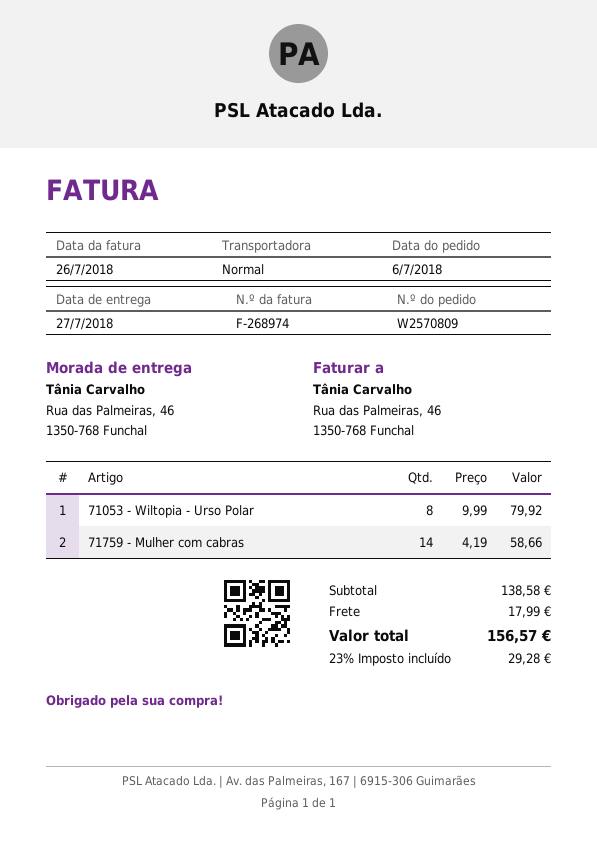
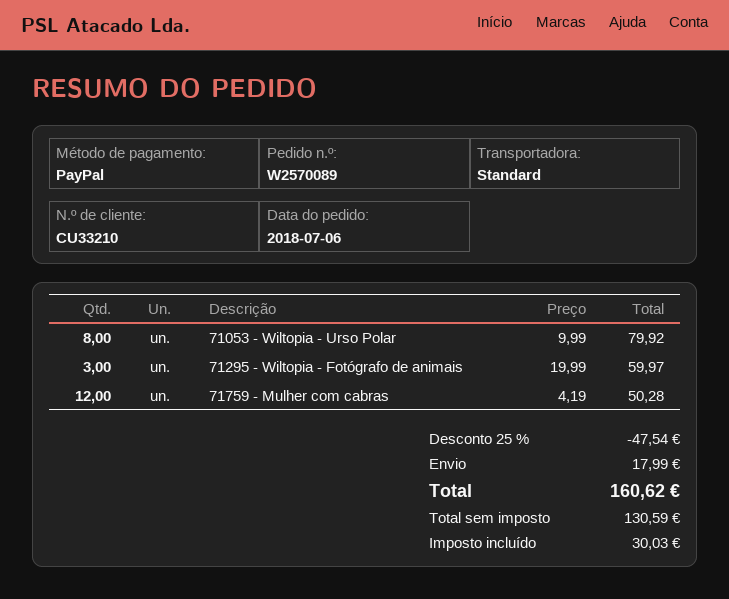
order number: W2570809 -> W2570089
71759 - Mulher com cabras: 14 x 4.19 = 58.66 -> 12 x 4.19 = 50.28
71295 - Wiltopia - Fotógrafo de animais: none -> 3 x 19.99 = 59.97
discount: none -> 25% = 47.54
tax: 29.28 -> 30.03
total: 156.57 -> 160.62

